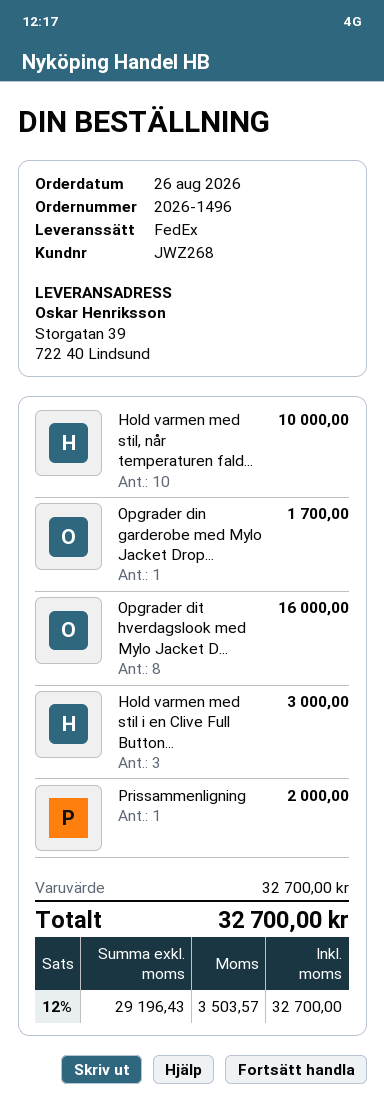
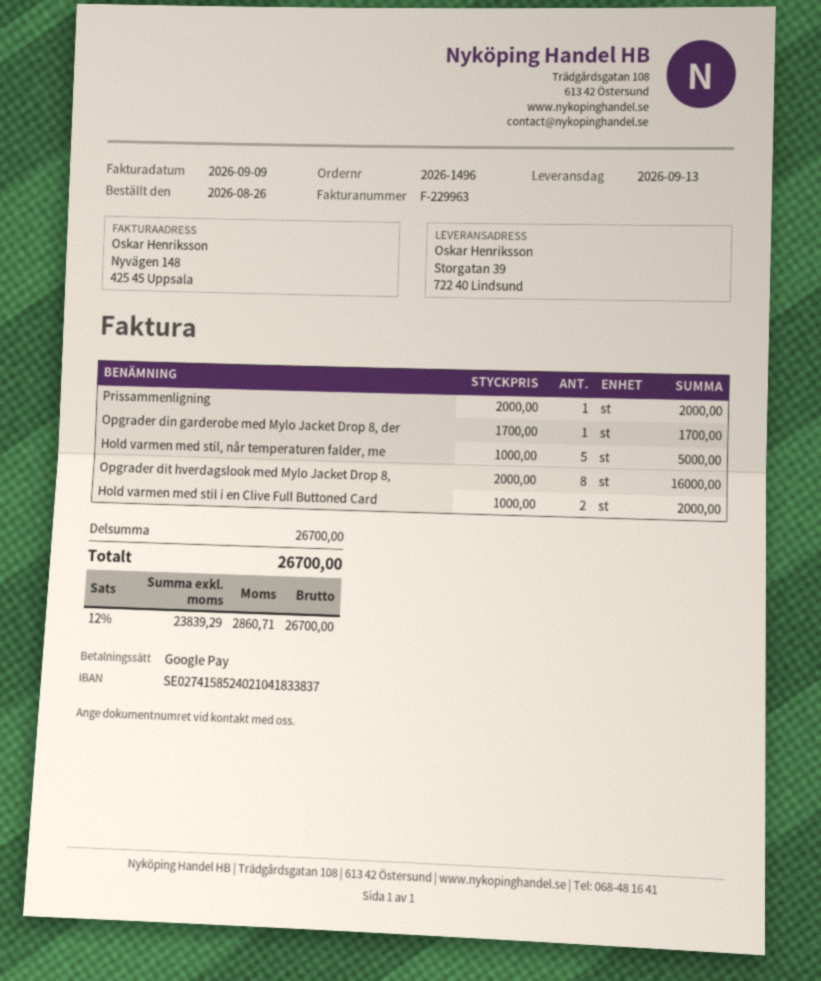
Hold varmen med stil, når temperaturen fald...: 10 for 10000.00 -> 5 for 5000.00
Hold varmen med stil i en Clive Full Button...: 3 for 3000.00 -> 2 for 2000.00
subtotal: 32700.00 -> 26700.00
net: 29196.43 -> 23839.29
tax: 12% = 3503.57 -> 12% = 2860.71
total: 32700.00 -> 26700.00

